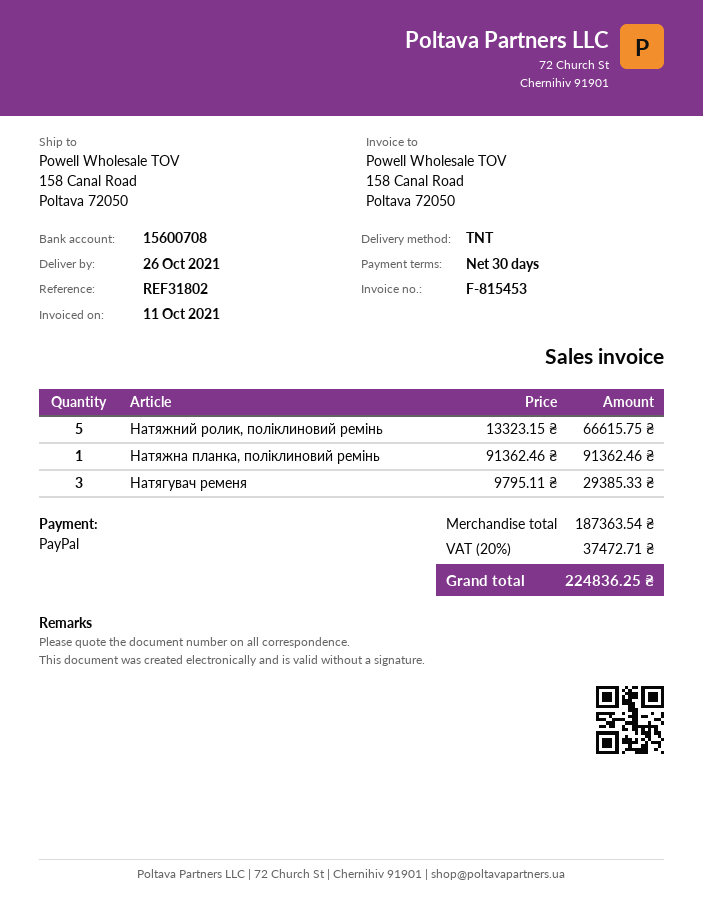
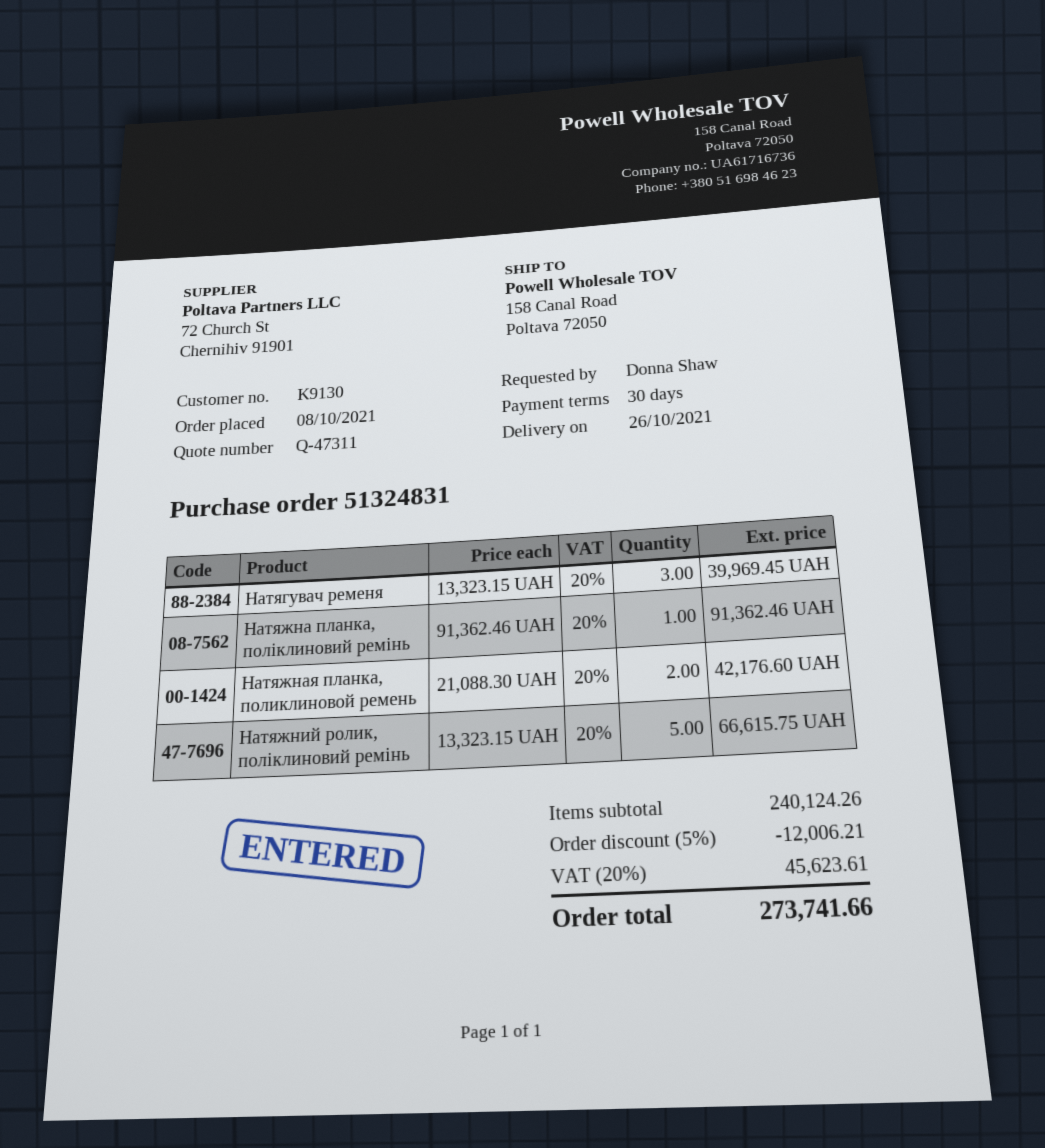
Натягувач ременя: 3 x 9795.11 = 29385.33 -> 3 x 13323.15 = 39969.45
Натяжная планка, поликлиновой ремень: none -> 2 x 21088.30 = 42176.60
subtotal: 187363.54 -> 240124.26
discount: none -> 5% = 12006.21
tax: 20% = 37472.71 -> 20% = 45623.61
total: 224836.25 -> 273741.66

